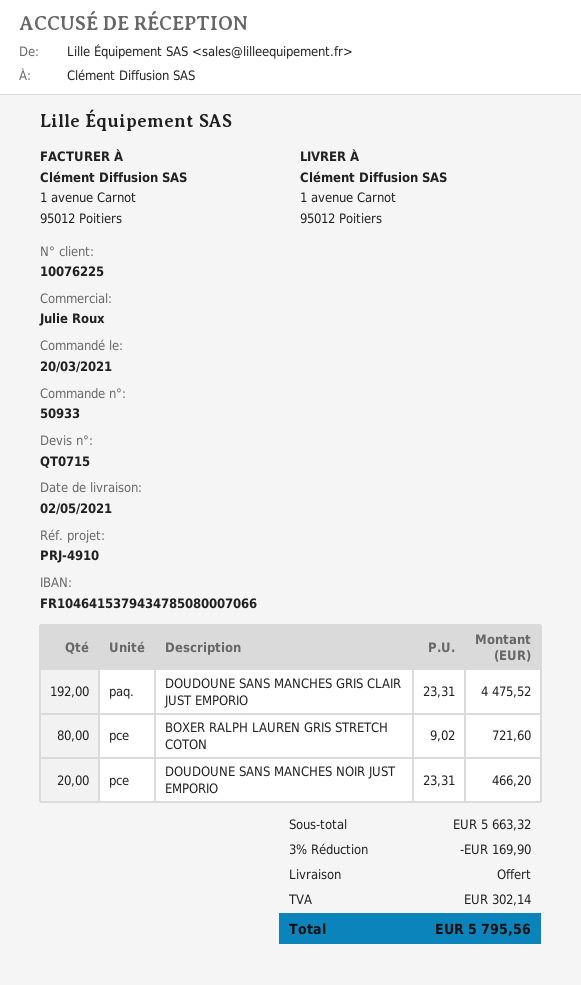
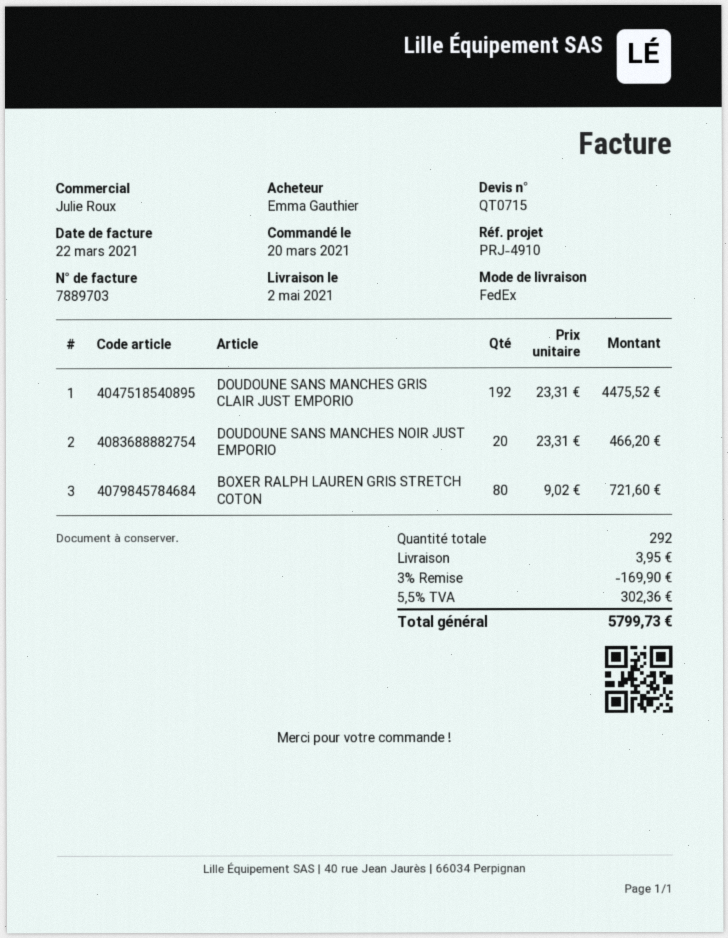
shipping: 0.00 -> 3.95
tax: 302.14 -> 302.36
total: 5795.56 -> 5799.73

